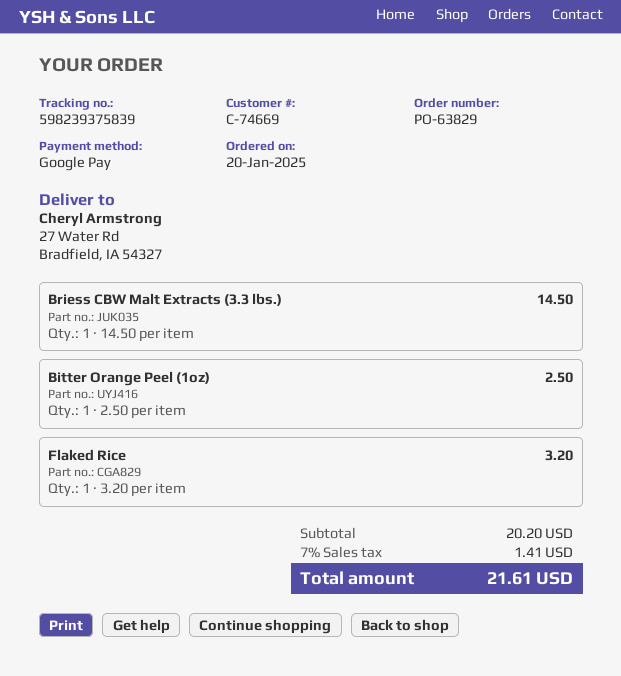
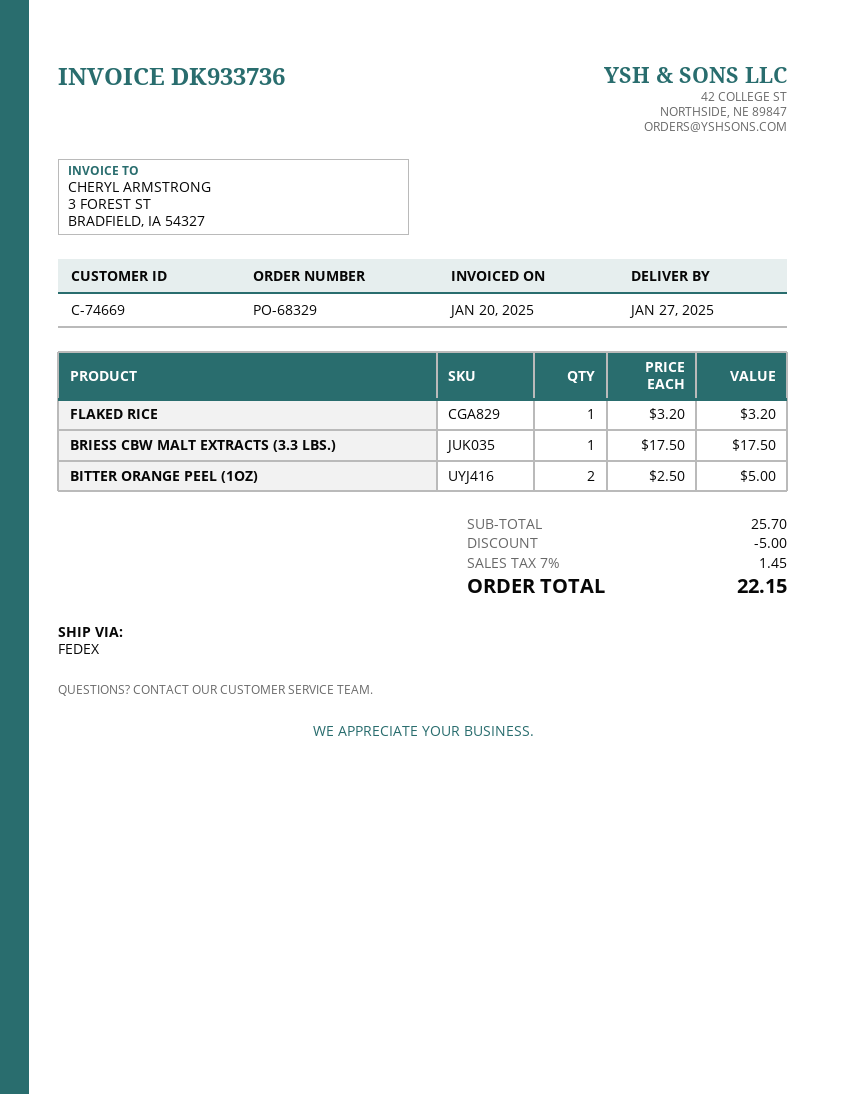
order number: PO-63829 -> PO-68329
Briess CBW Malt Extracts (3.3 lbs.): 1 x 14.50 = 14.50 -> 1 x 17.50 = 17.50
Bitter Orange Peel (1oz): 1 x 2.50 = 2.50 -> 2 x 2.50 = 5.00
subtotal: 20.20 -> 25.70
discount: none -> 5.00
tax: 7% = 1.41 -> 7% = 1.45
total: 21.61 -> 22.15

